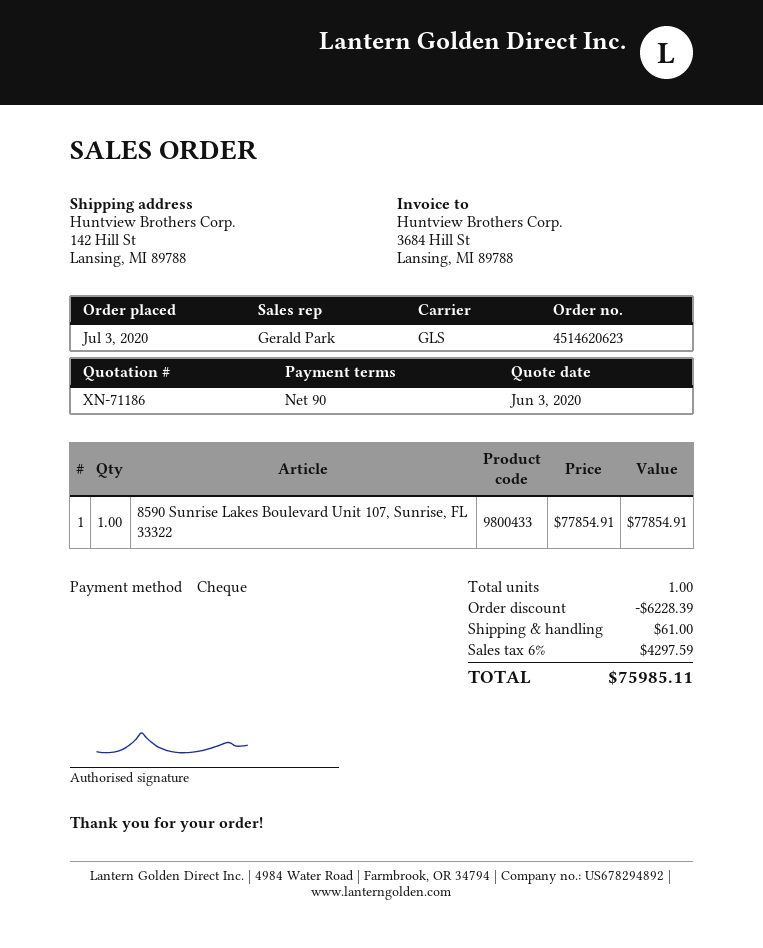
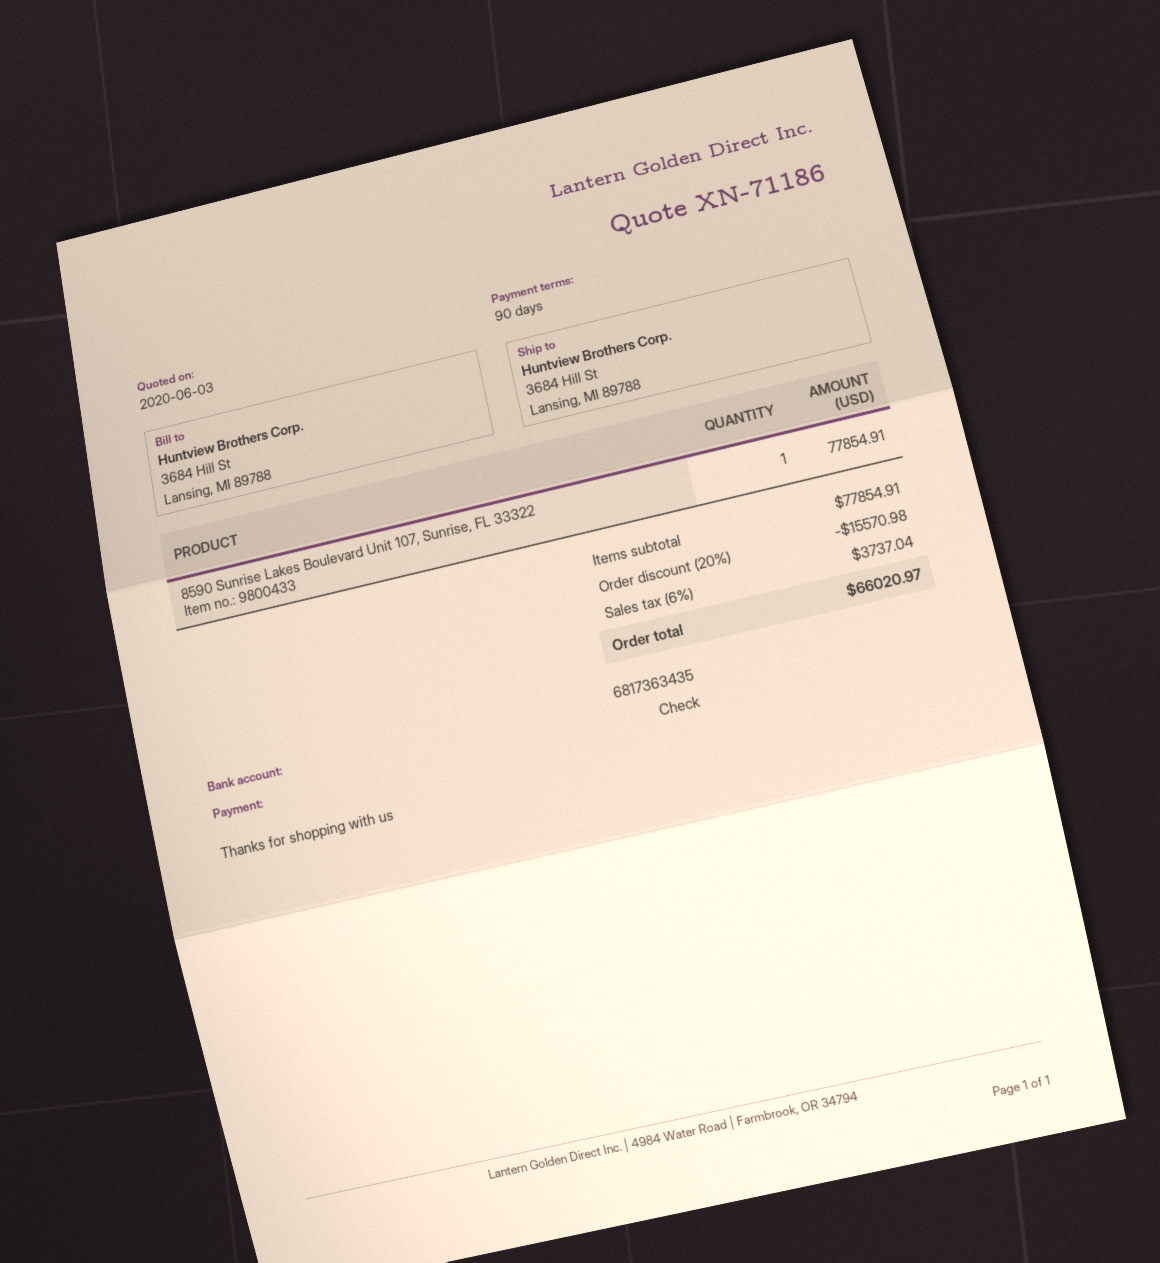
ship to: 142 Hill St, Lansing, MI 89788 -> 3684 Hill St, Lansing, MI 89788
discount: 6228.39 -> 15570.98
shipping: 61.00 -> none
tax: 6% = 4297.59 -> 6% = 3737.04
total: 75985.11 -> 66020.97

